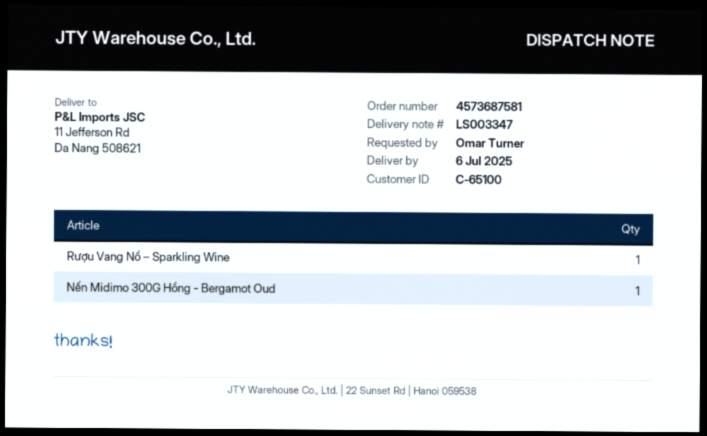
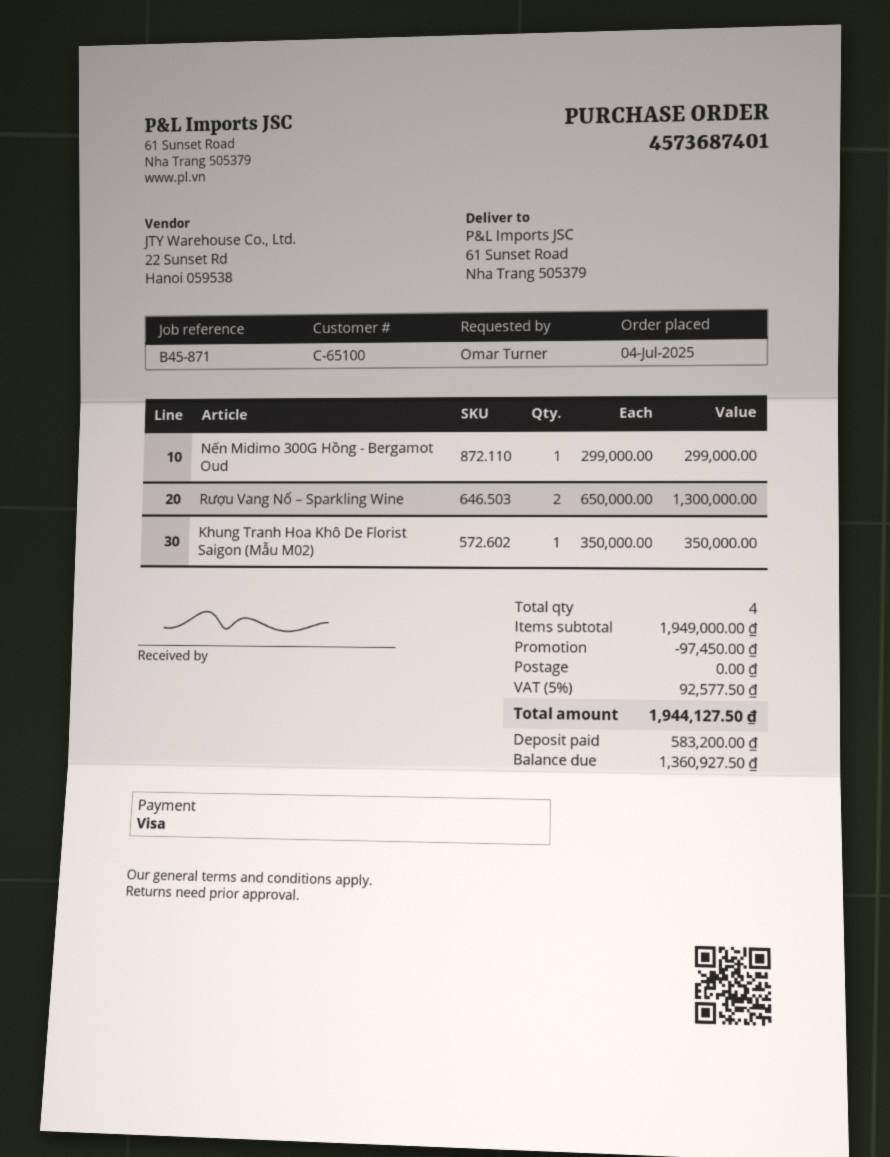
order number: 4573687581 -> 4573687401
ship to: 11 Jefferson Rd, Da Nang 508621 -> 61 Sunset Road, Nha Trang 505379
Rượu Vang Nổ – Sparkling Wine: 1 -> 2
Khung Tranh Hoa Khô De Florist Saigon (Mẫu M02): none -> 1

